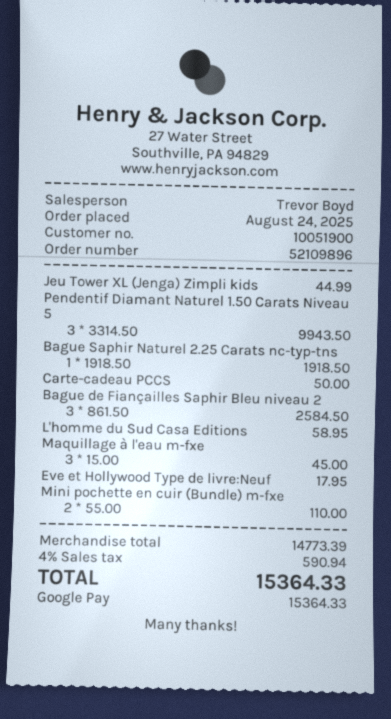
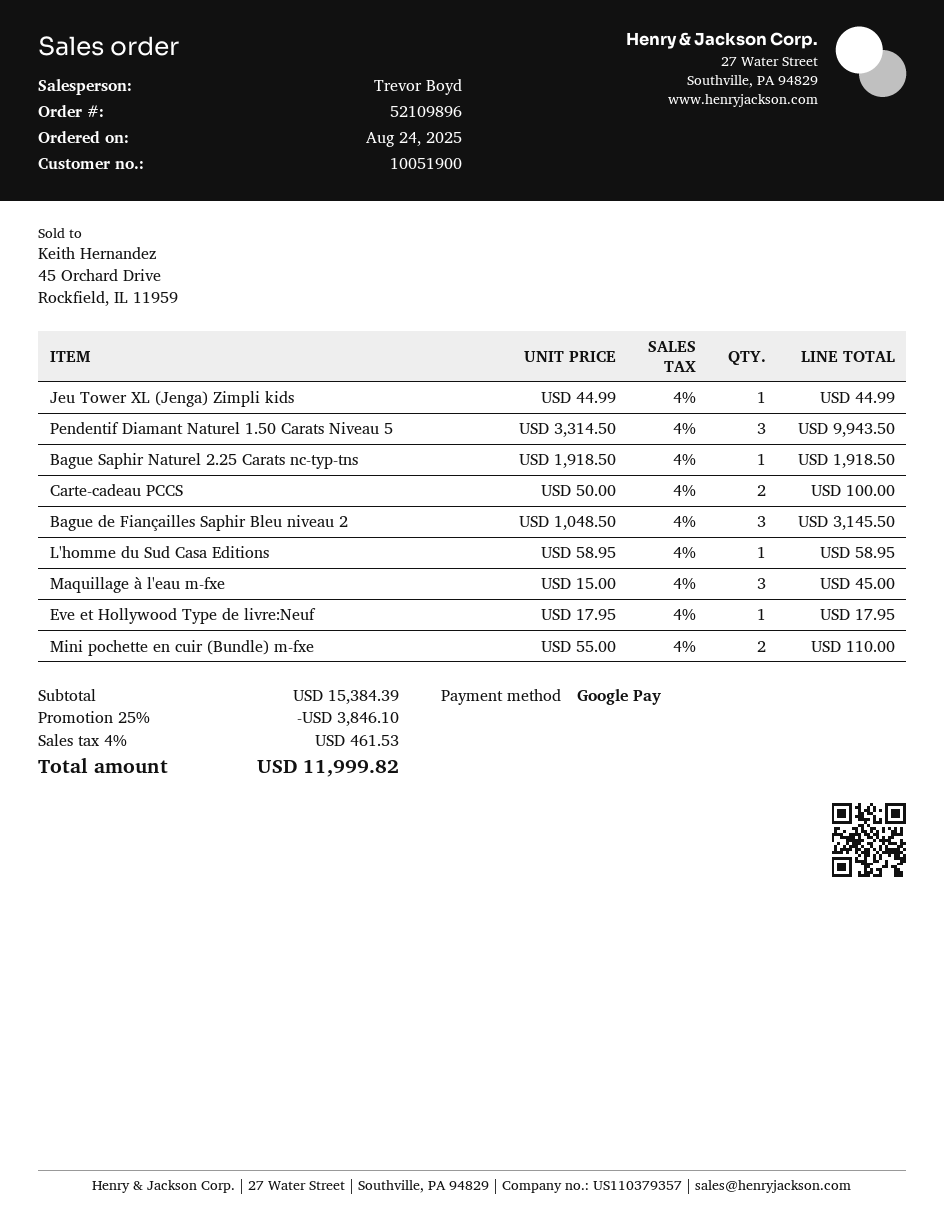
Carte-cadeau PCCS: 1 x 50.00 = 50.00 -> 2 x 50.00 = 100.00
Bague de Fiançailles Saphir Bleu niveau 2: 3 x 861.50 = 2584.50 -> 3 x 1048.50 = 3145.50
subtotal: 14773.39 -> 15384.39
discount: none -> 25% = 3846.10
tax: 4% = 590.94 -> 4% = 461.53
total: 15364.33 -> 11999.82

